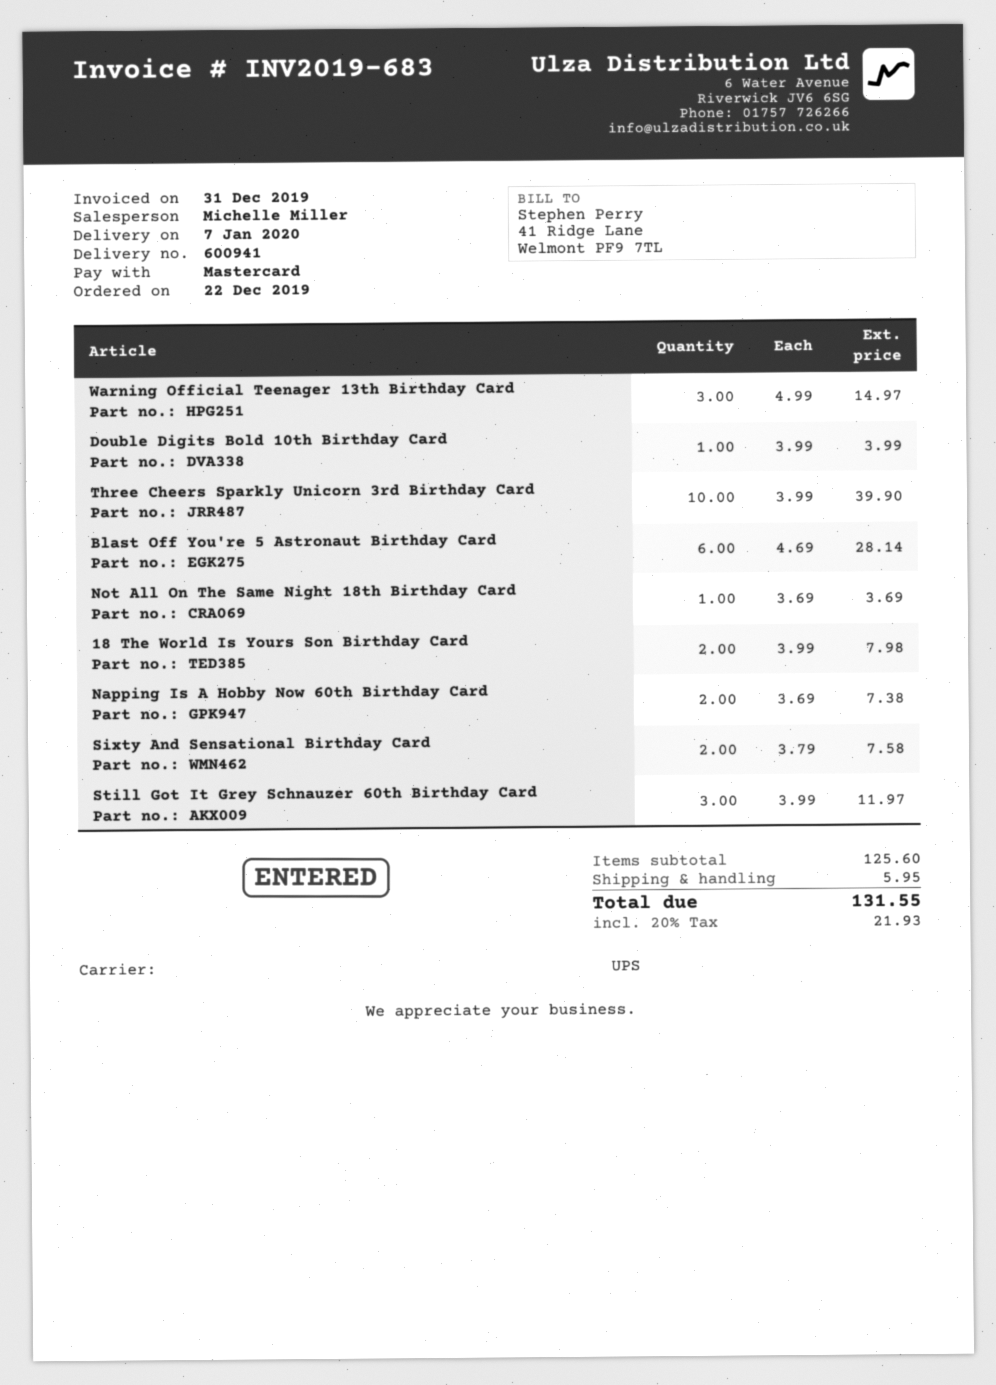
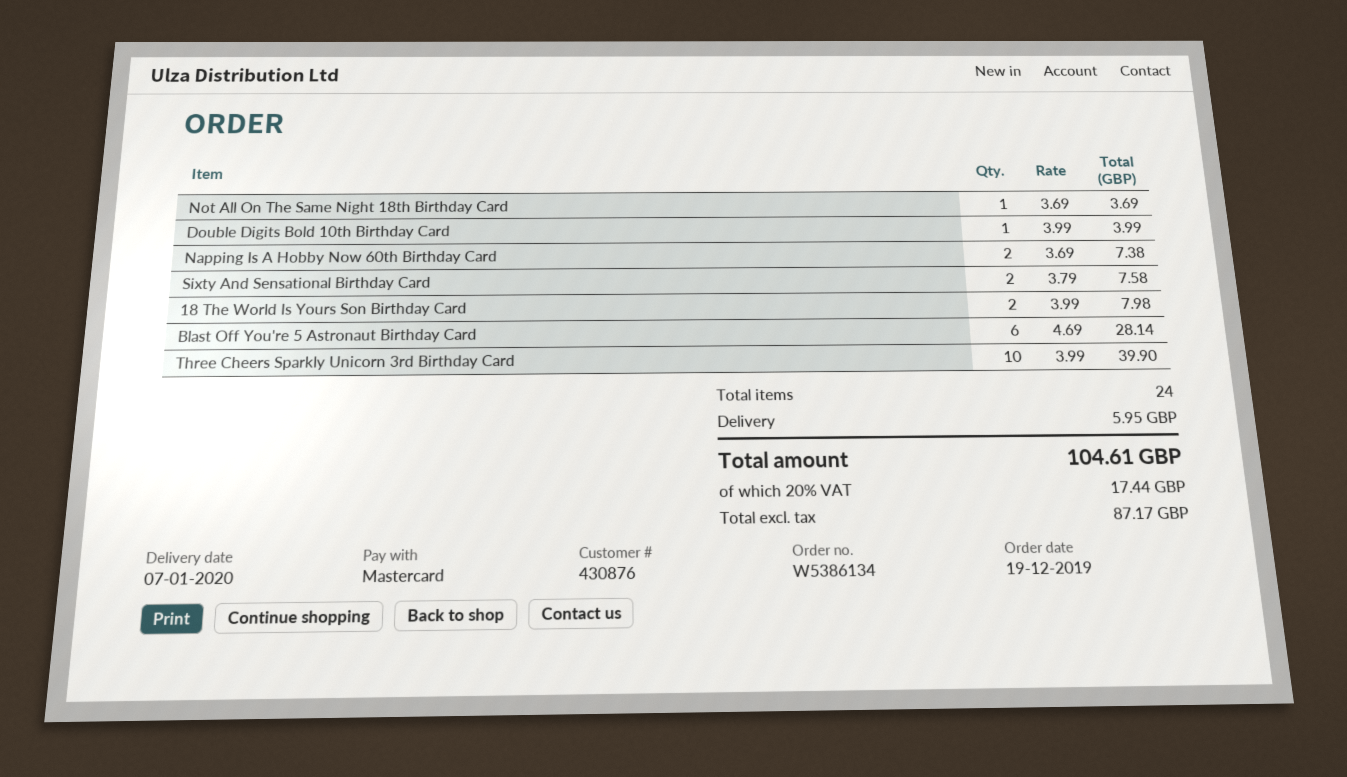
order date: 2019-12-22 -> 2019-12-19
Warning Official Teenager 13th Birthday Card: 3 x 4.99 = 14.97 -> none
Still Got It Grey Schnauzer 60th Birthday Card: 3 x 3.99 = 11.97 -> none
tax: 20% = 21.93 -> 20% = 17.44
total: 131.55 -> 104.61

